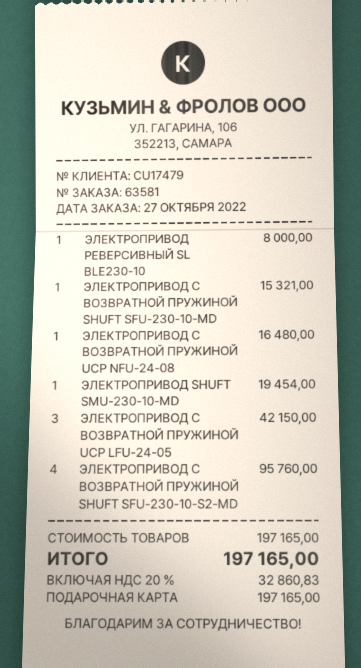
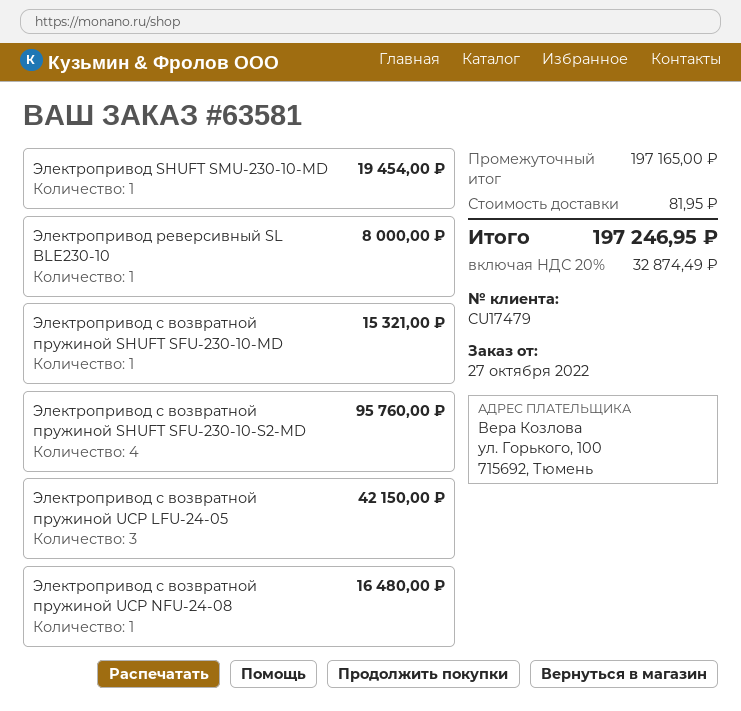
shipping: none -> 81.95
tax: 20% = 32860.83 -> 20% = 32874.49
total: 197165.00 -> 197246.95

